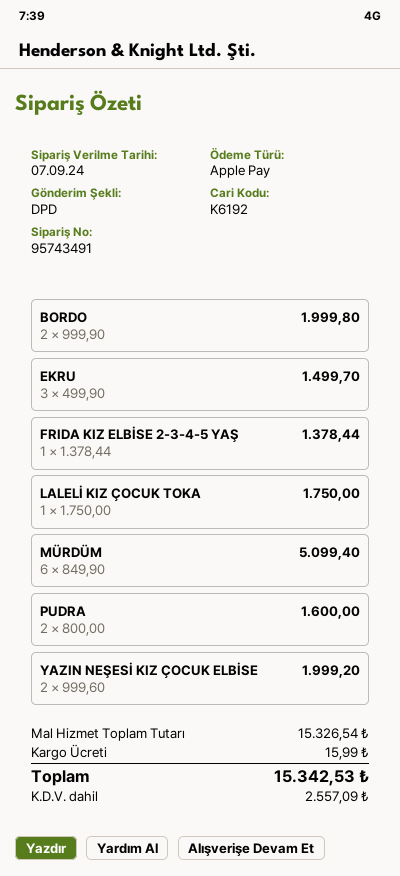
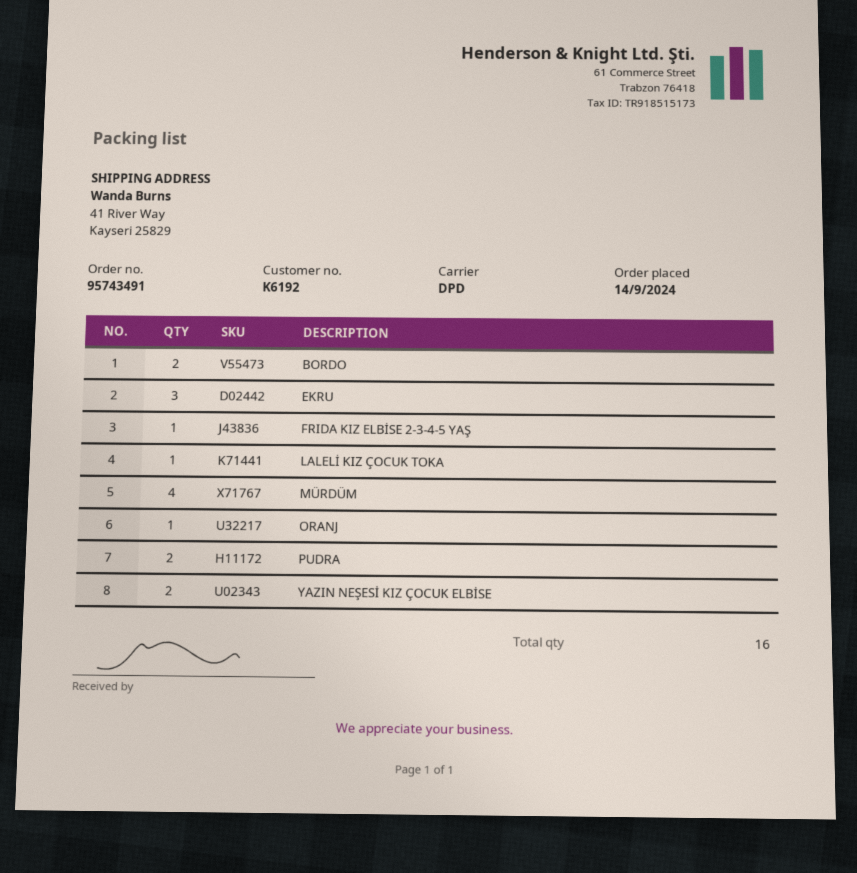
order date: 2024-09-07 -> 2024-09-14
MÜRDÜM: 6 -> 4
ORANJ: none -> 1

